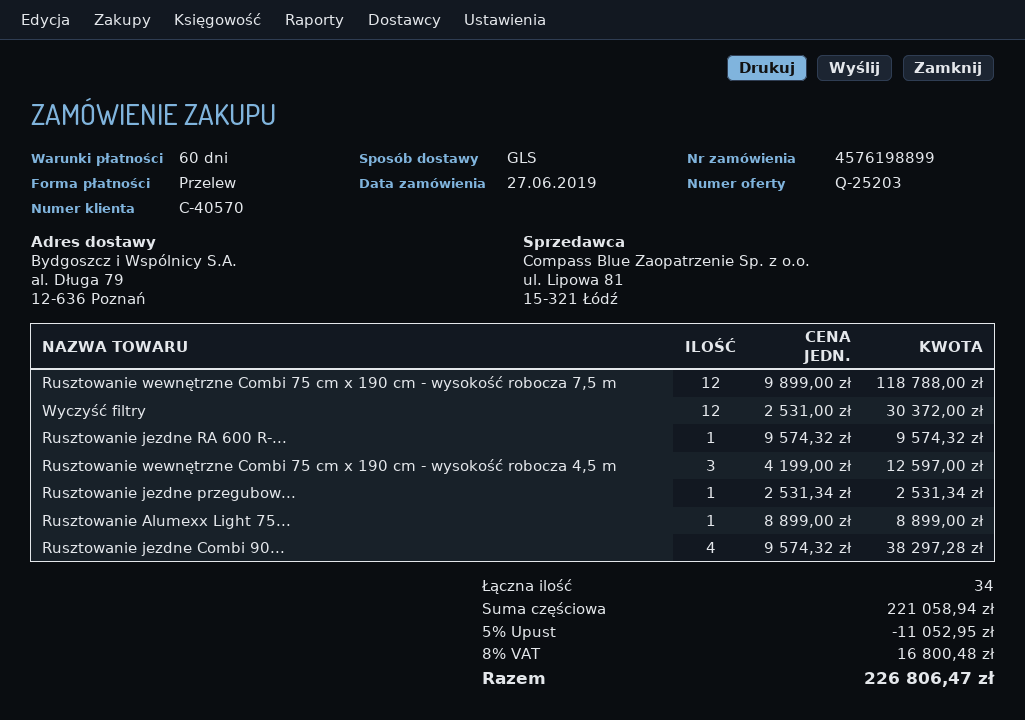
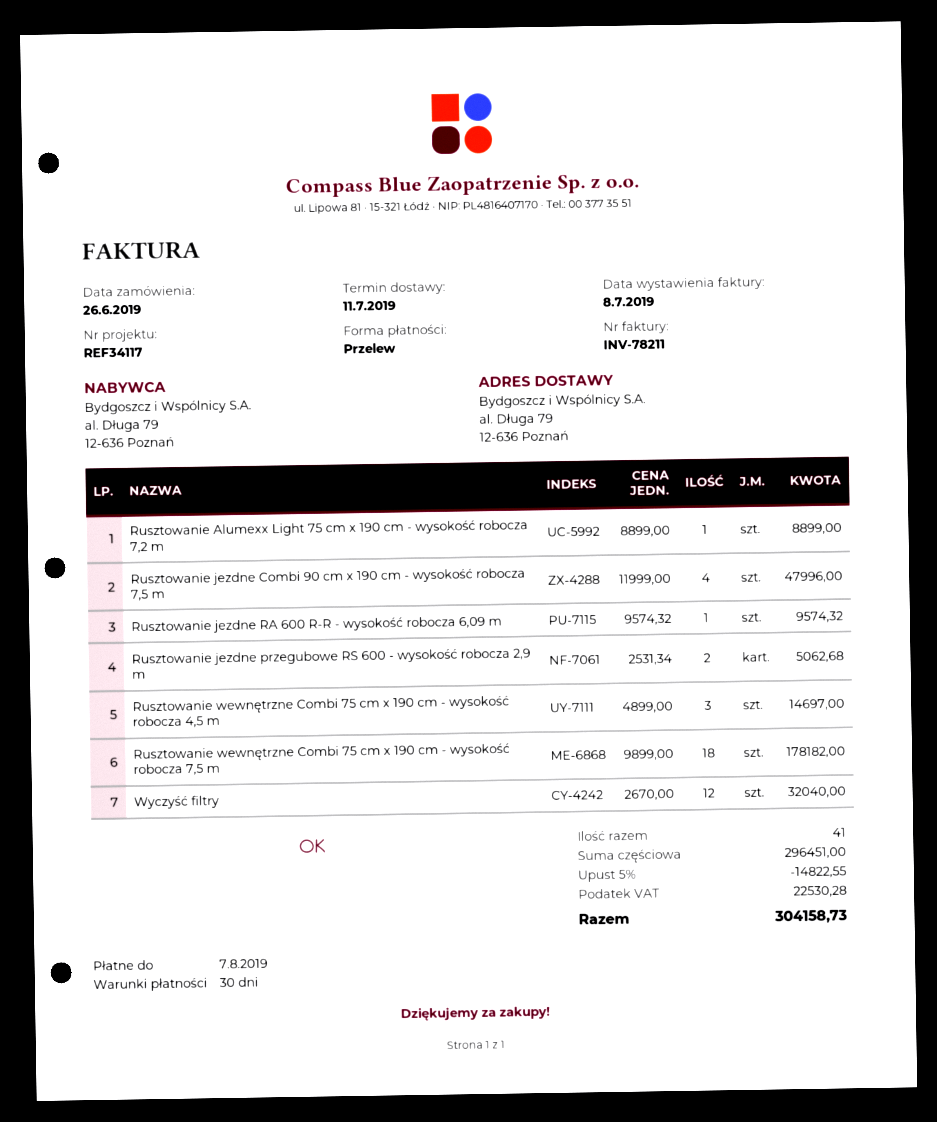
order date: 2019-06-27 -> 2019-06-26
payment terms: 60 days -> 30 days
Rusztowanie wewnętrzne Combi 75 cm x 190 cm - wysokość robocza 7,5 m: 12 x 9899.00 = 118788.00 -> 18 x 9899.00 = 178182.00
Wyczyść filtry: 12 x 2531.00 = 30372.00 -> 12 x 2670.00 = 32040.00
Rusztowanie wewnętrzne Combi 75 cm x 190 cm - wysokość robocza 4,5 m: 3 x 4199.00 = 12597.00 -> 3 x 4899.00 = 14697.00
Rusztowanie jezdne przegubow...: 1 x 2531.34 = 2531.34 -> 2 x 2531.34 = 5062.68
Rusztowanie jezdne Combi 90...: 4 x 9574.32 = 38297.28 -> 4 x 11999.00 = 47996.00
total quantity: 34 -> 41
subtotal: 221058.94 -> 296451.00
discount: 5% = 11052.95 -> 5% = 14822.55
tax: 16800.48 -> 22530.28
total: 226806.47 -> 304158.73

